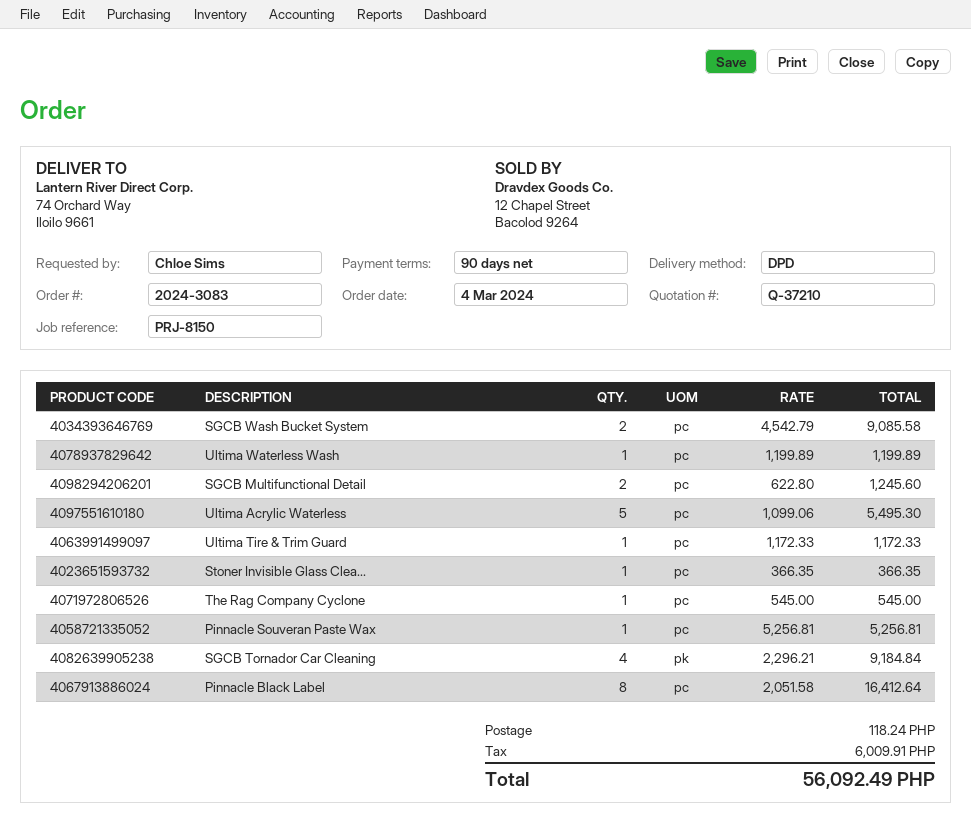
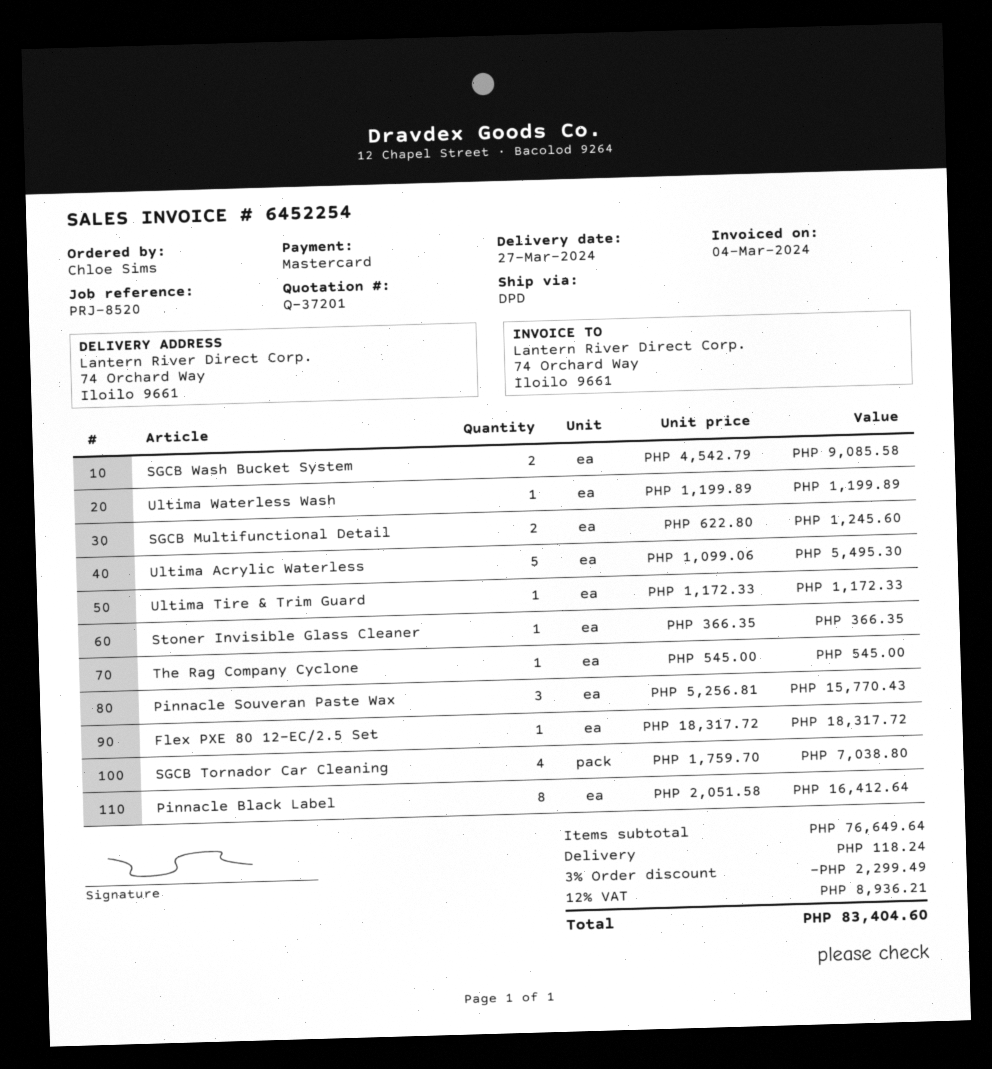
quote number: Q-37210 -> Q-37201
reference: PRJ-8150 -> PRJ-8520
Pinnacle Souveran Paste Wax: 1 x 5256.81 = 5256.81 -> 3 x 5256.81 = 15770.43
SGCB Tornador Car Cleaning: 4 x 2296.21 = 9184.84 -> 4 x 1759.70 = 7038.80
Flex PXE 80 12-EC/2.5 Set: none -> 1 x 18317.72 = 18317.72
discount: none -> 3% = 2299.49
tax: 6009.91 -> 8936.21
total: 56092.49 -> 83404.60

